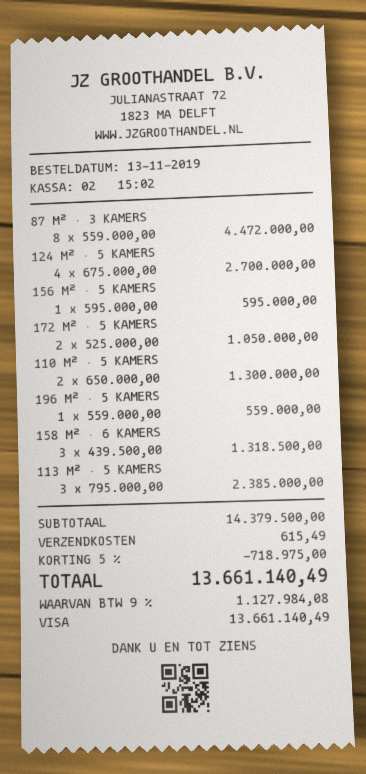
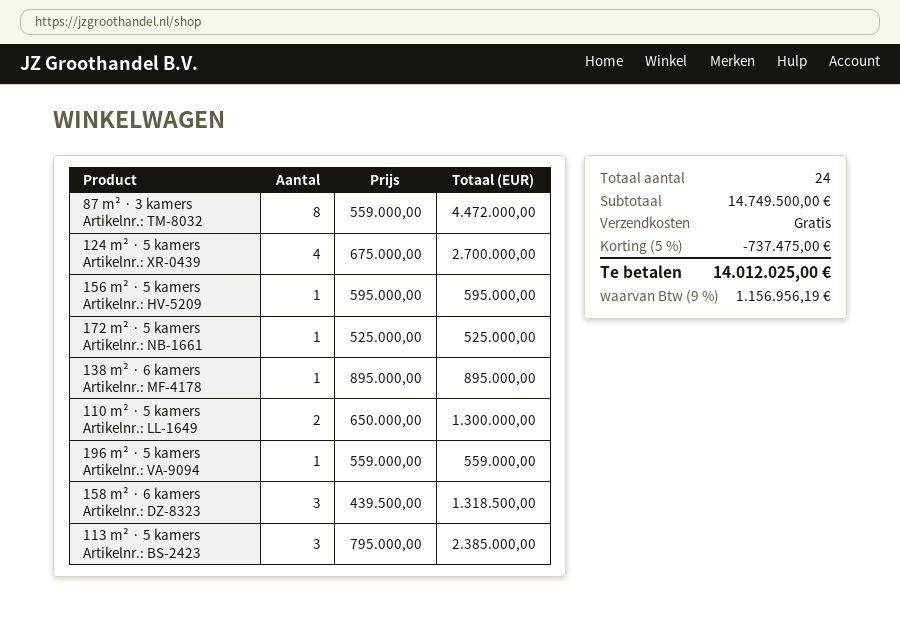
172 M² · 5 KAMERS: 2 x 525000.00 = 1050000.00 -> 1 x 525000.00 = 525000.00
138 m² · 6 kamers: none -> 1 x 895000.00 = 895000.00
subtotal: 14379500.00 -> 14749500.00
discount: 5% = 718975.00 -> 5% = 737475.00
shipping: 615.49 -> 0.00
tax: 9% = 1127984.08 -> 9% = 1156956.19
total: 13661140.49 -> 14012025.00

